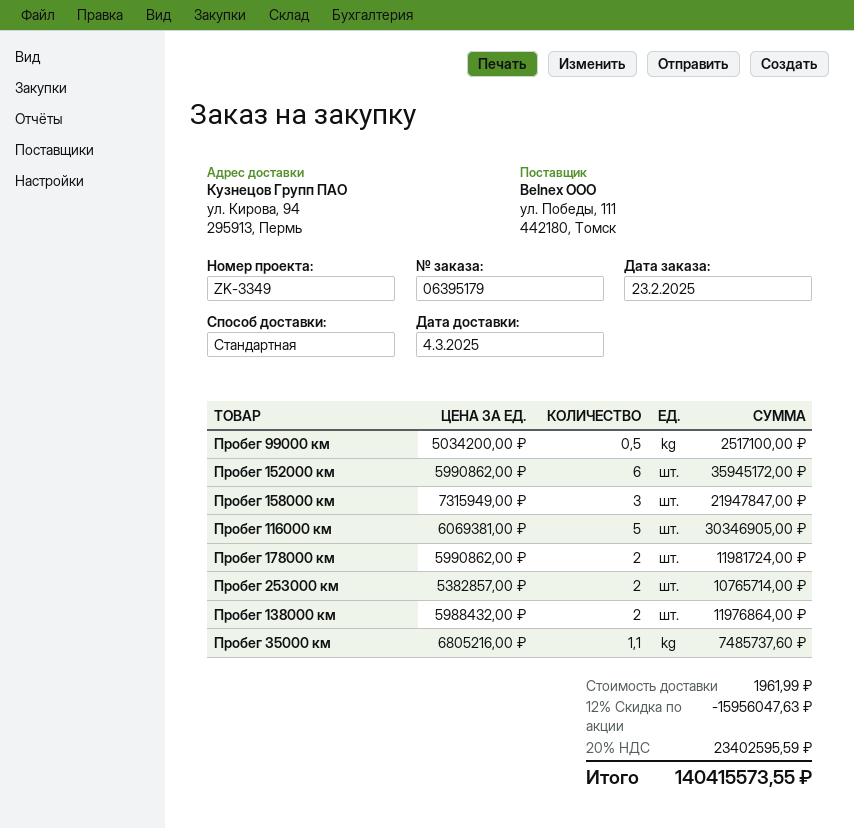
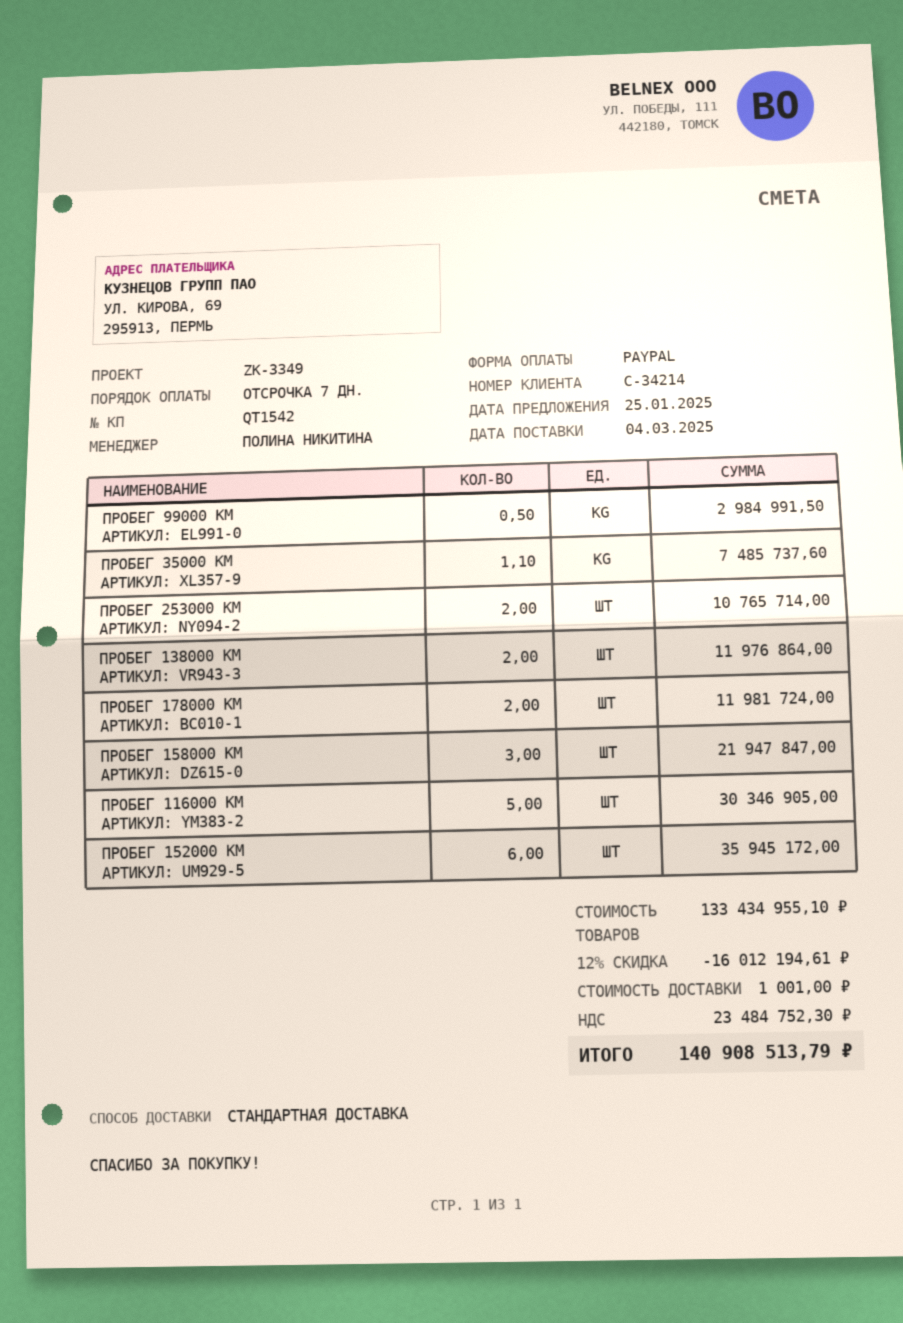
Пробег 99000 км: 0.5 for 2517100.00 -> 0.5 for 2984991.50
discount: 12% = 15956047.63 -> 12% = 16012194.61
shipping: 1961.99 -> 1001.00
tax: 23402595.59 -> 23484752.30
total: 140415573.55 -> 140908513.79

